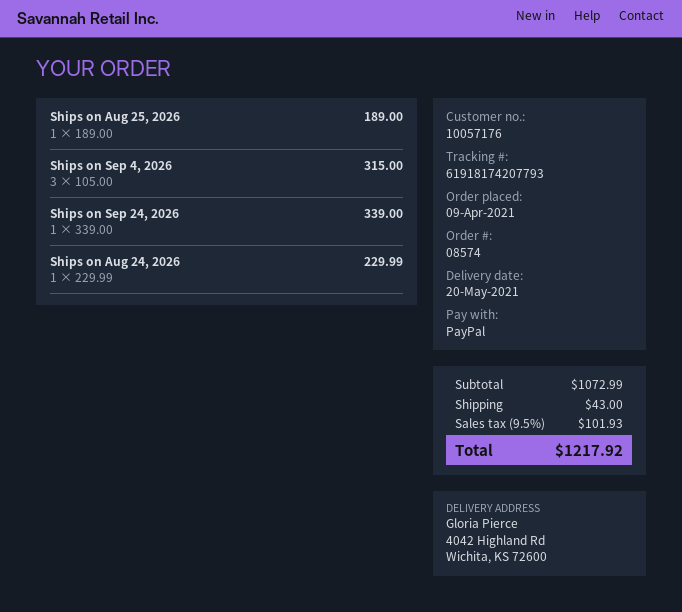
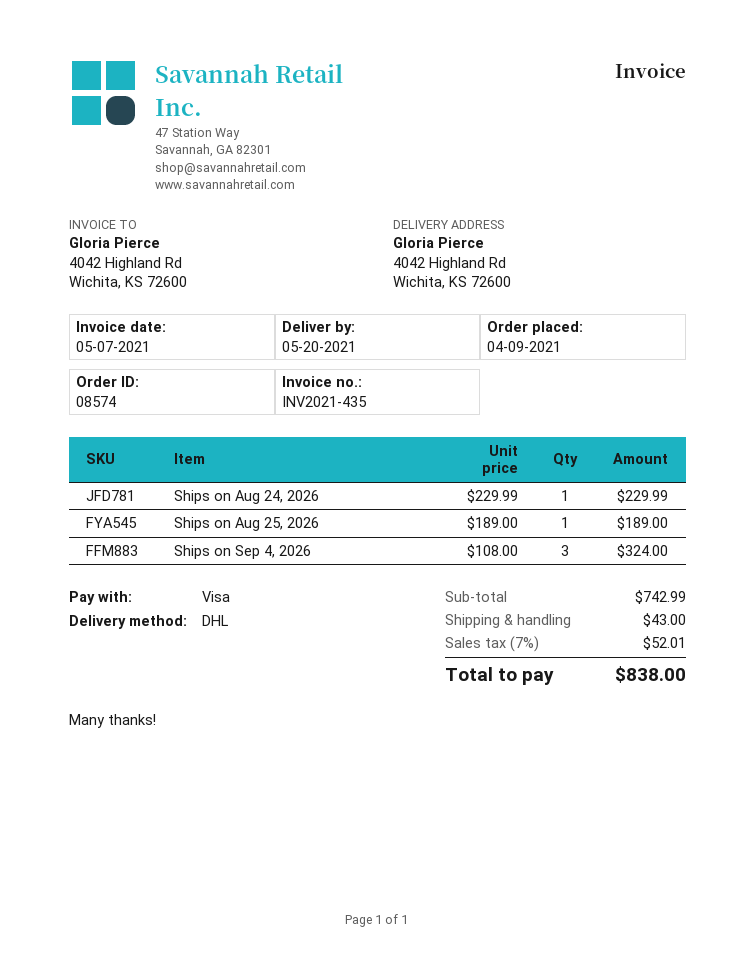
payment method: PayPal -> Visa
Ships on Sep 4, 2026: 3 x 105.00 = 315.00 -> 3 x 108.00 = 324.00
Ships on Sep 24, 2026: 1 x 339.00 = 339.00 -> none
subtotal: 1072.99 -> 742.99
tax: 9.5% = 101.93 -> 7% = 52.01
total: 1217.92 -> 838.00

